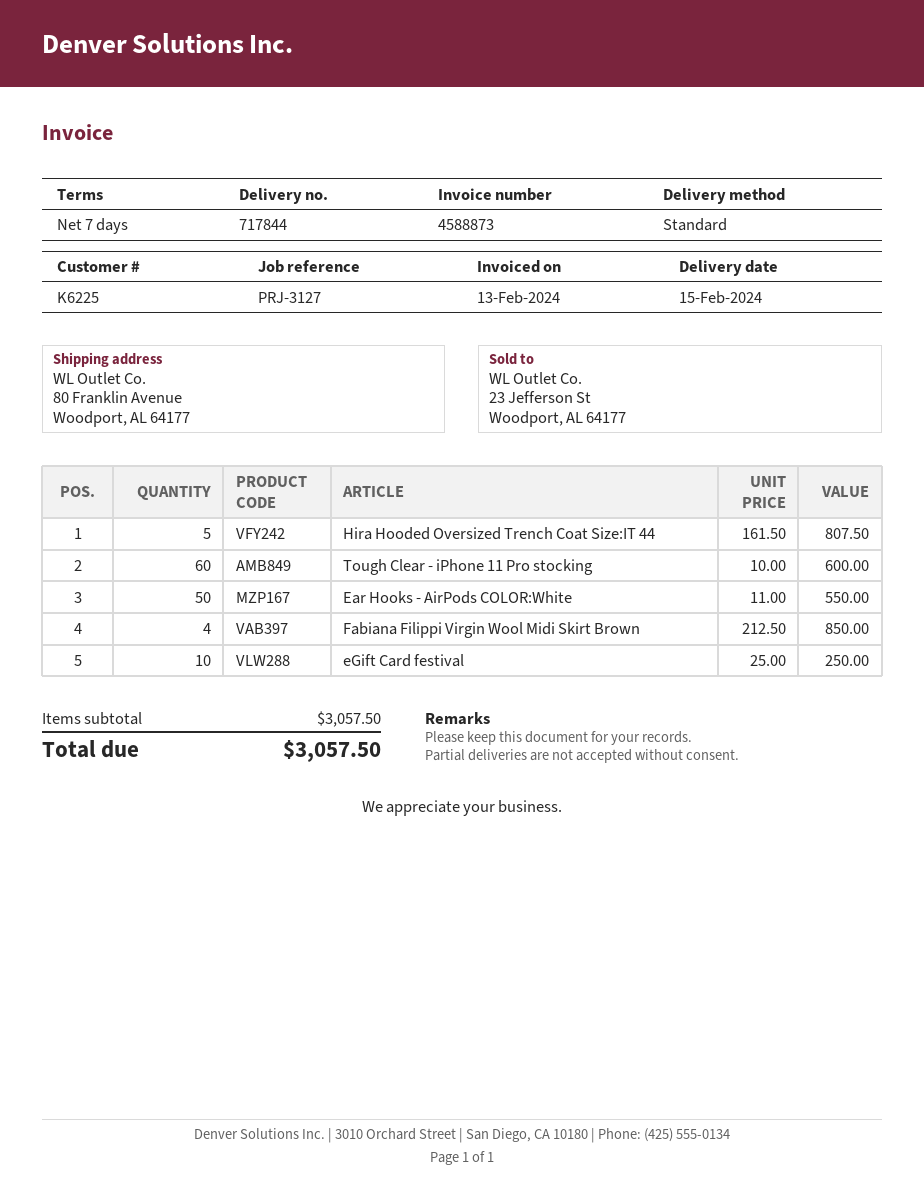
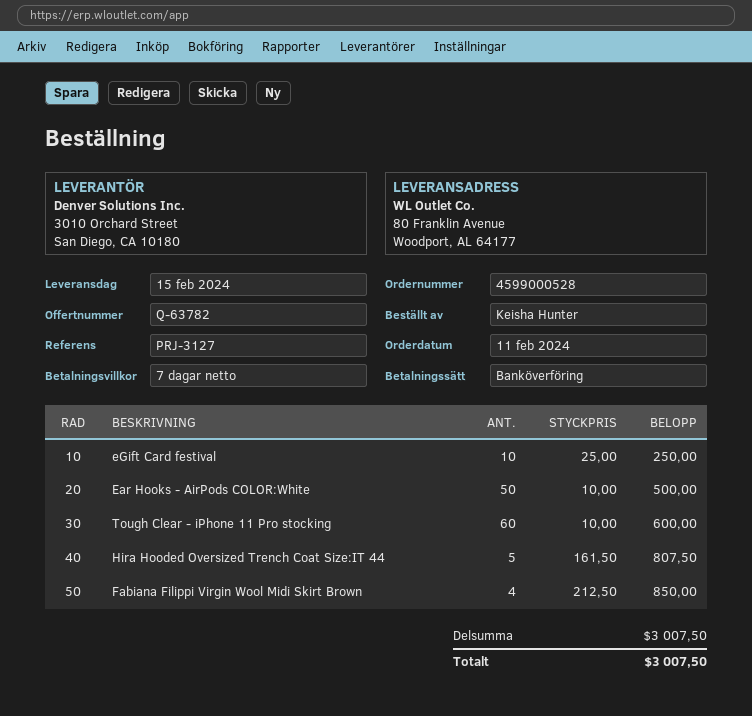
Ear Hooks - AirPods COLOR:White: 50 x 11.00 = 550.00 -> 50 x 10.00 = 500.00
subtotal: 3057.50 -> 3007.50
total: 3057.50 -> 3007.50

